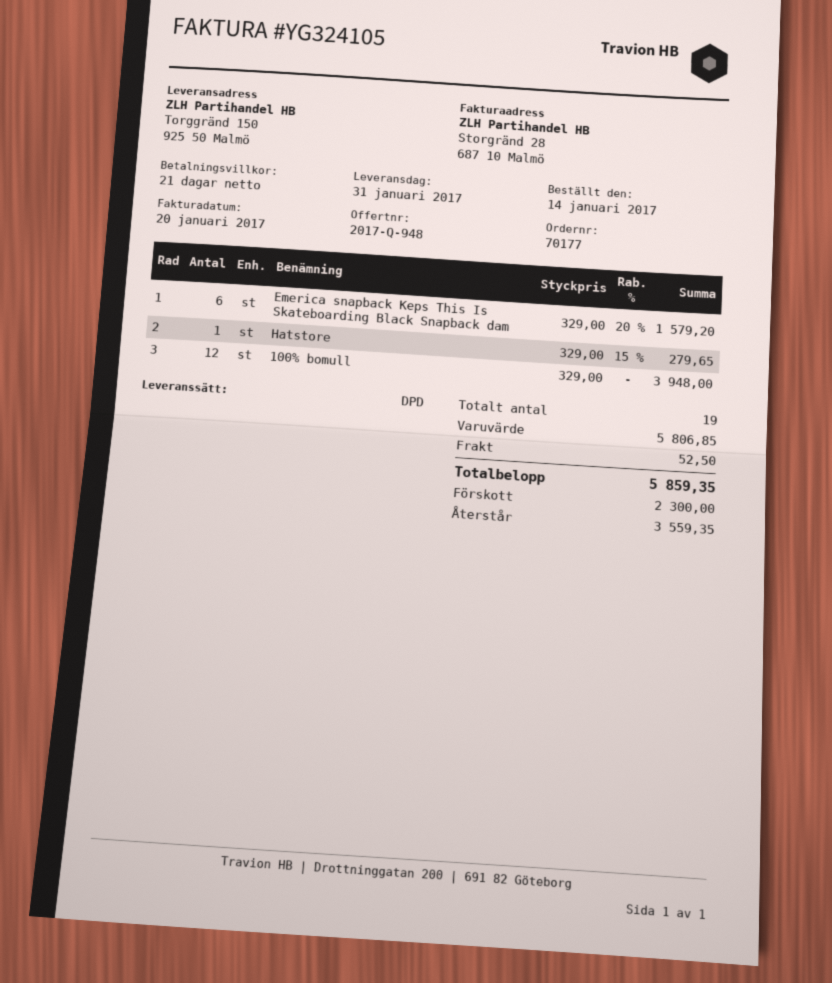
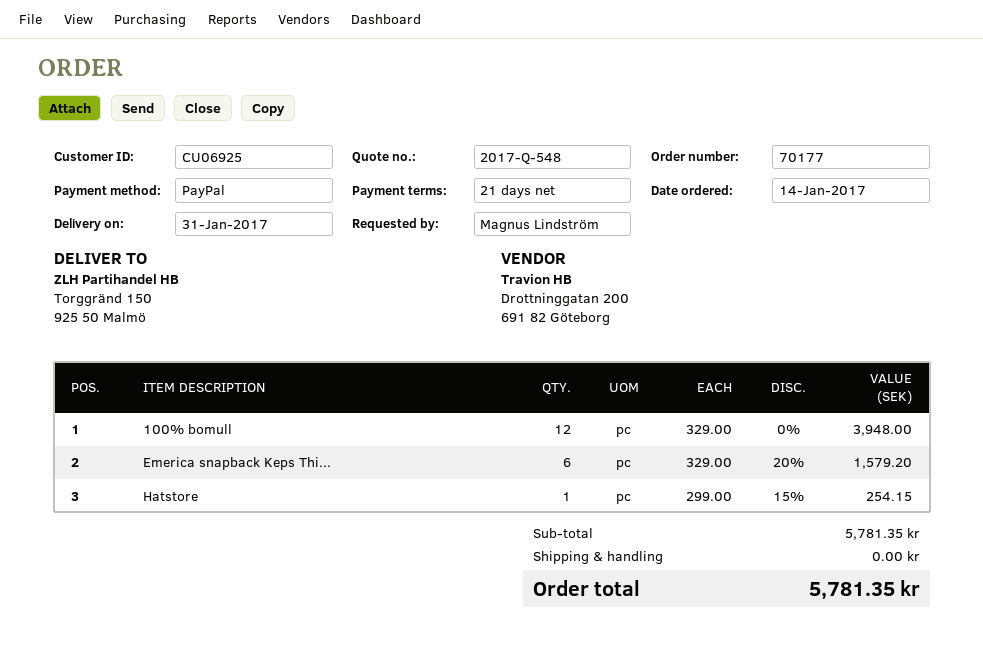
quote number: 2017-Q-948 -> 2017-Q-548
Hatstore: 1 x 329.00 - 15% = 279.65 -> 1 x 299.00 - 15% = 254.15
subtotal: 5806.85 -> 5781.35
shipping: 52.50 -> 0.00
total: 5859.35 -> 5781.35

